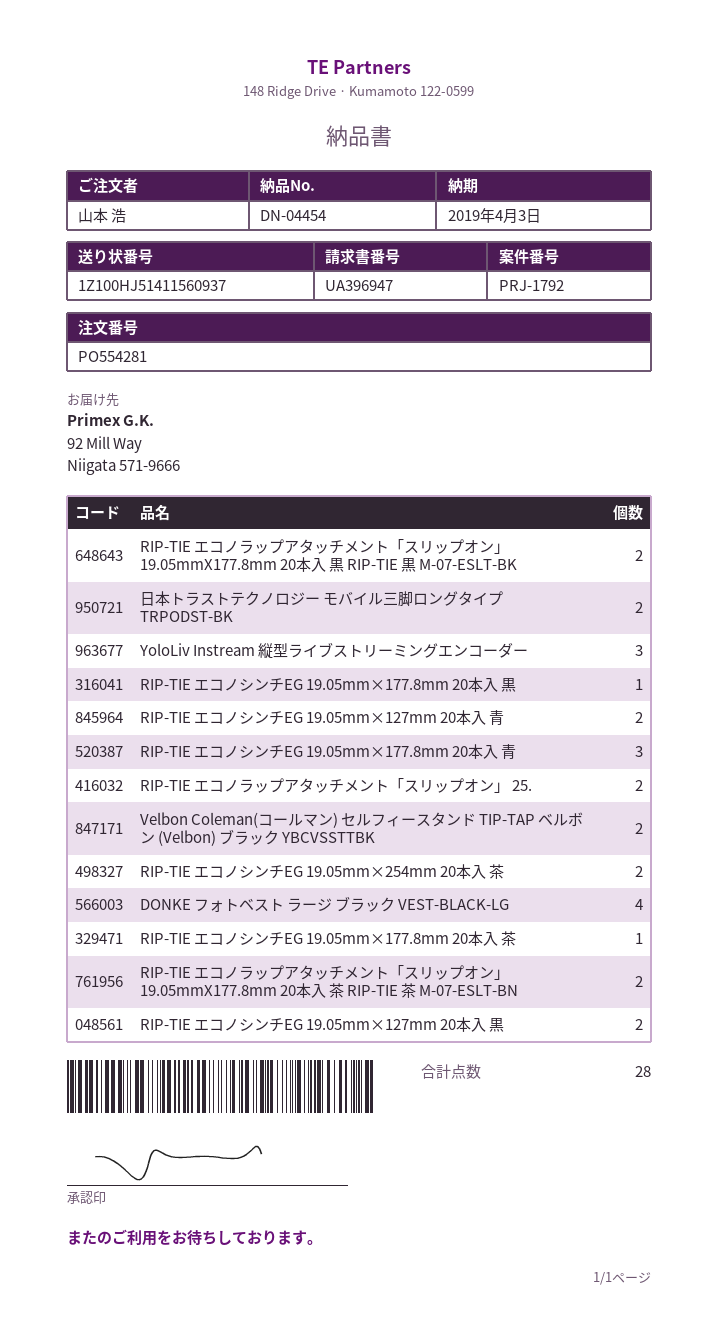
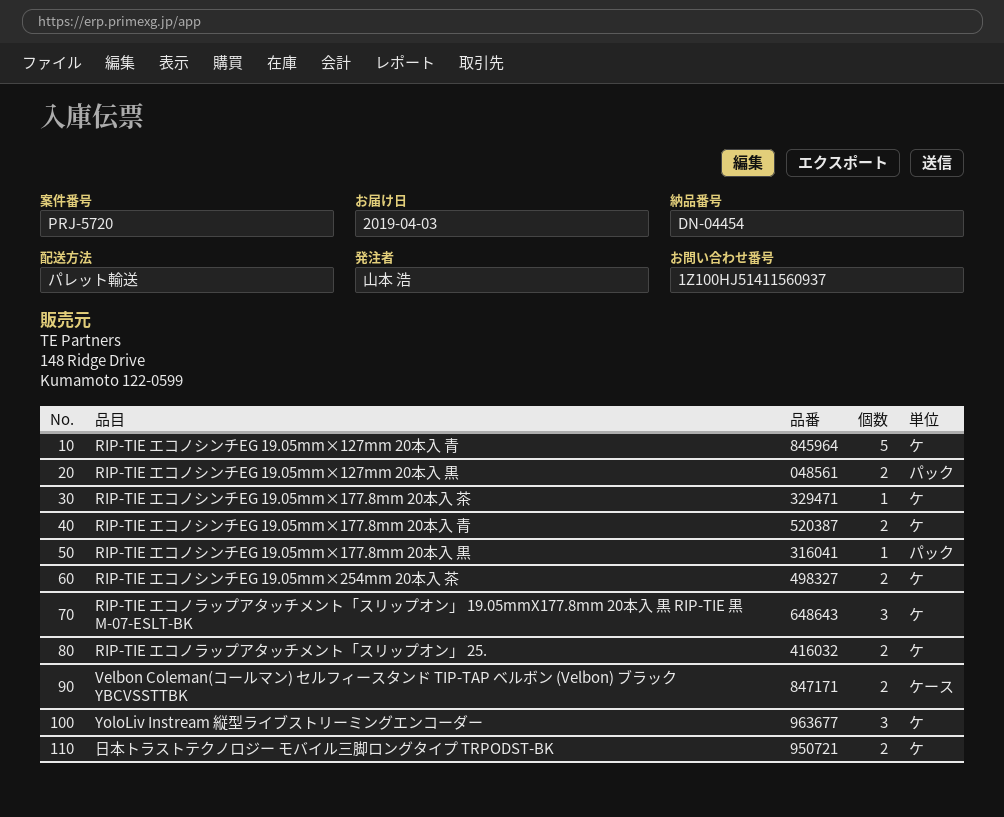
reference: PRJ-1792 -> PRJ-5720
RIP-TIE エコノラップアタッチメント「スリップオン」 19.05mmX177.8mm 20本入 黒 RIP-TIE 黒 M-07-ESLT-BK: 2 -> 3
RIP-TIE エコノシンチEG 19.05mm×127mm 20本入 青: 2 -> 5
RIP-TIE エコノシンチEG 19.05mm×177.8mm 20本入 青: 3 -> 2
DONKE フォトベスト ラージ ブラック VEST-BLACK-LG: 4 -> none
RIP-TIE エコノラップアタッチメント「スリップオン」 19.05mmX177.8mm 20本入 茶 RIP-TIE 茶 M-07-ESLT-BN: 2 -> none

